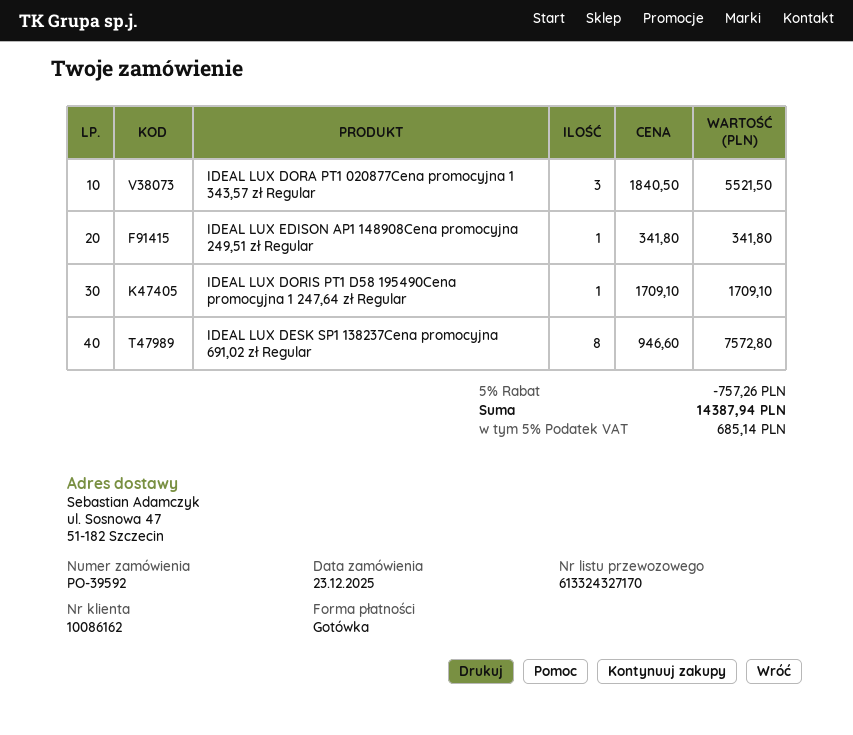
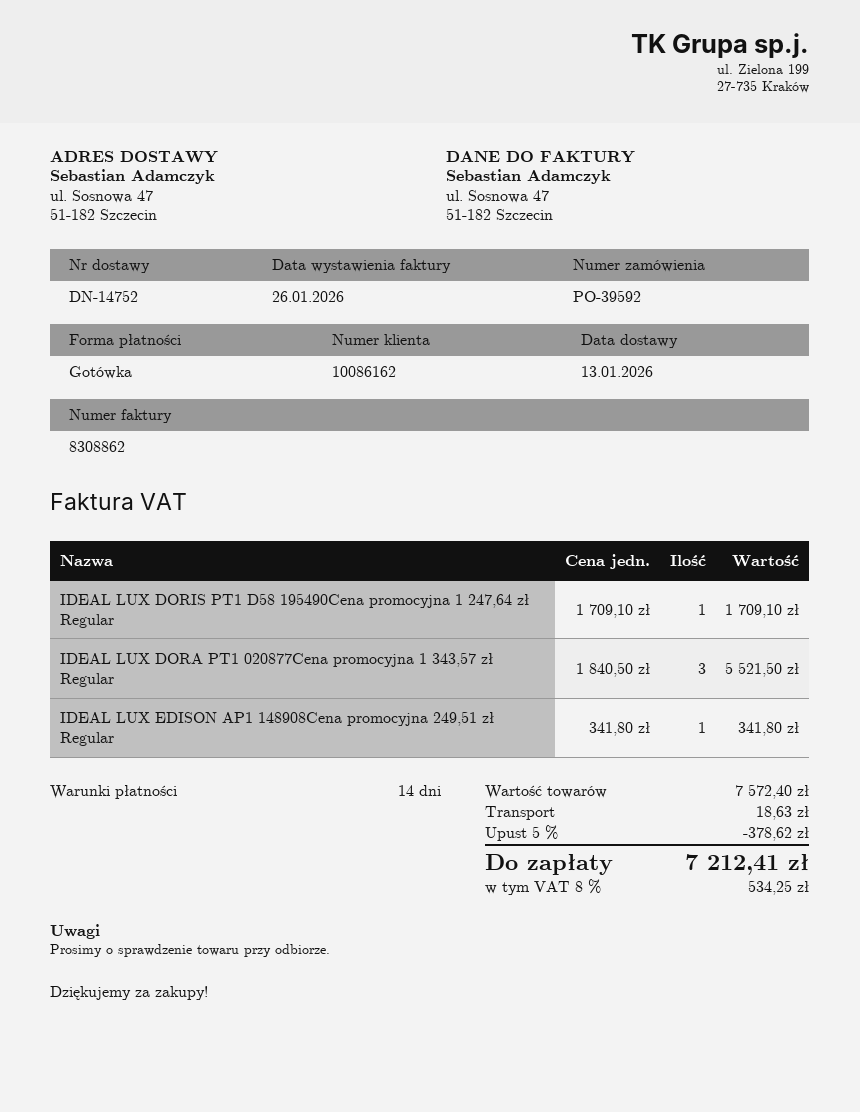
IDEAL LUX DESK SP1 138237Cena promocyjna 691,02 zł Regular: 8 x 946.60 = 7572.80 -> none
discount: 5% = 757.26 -> 5% = 378.62
shipping: none -> 18.63
tax: 5% = 685.14 -> 8% = 534.25
total: 14387.94 -> 7212.41

